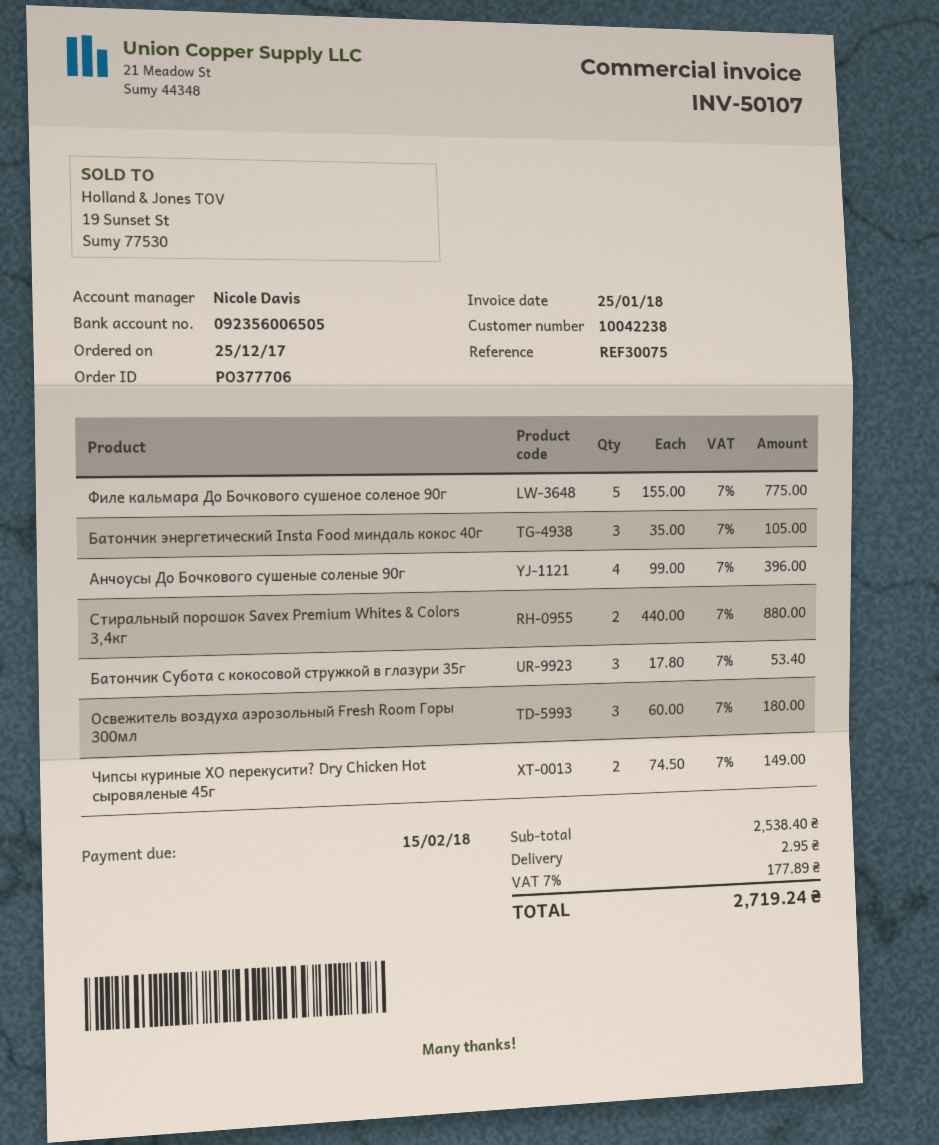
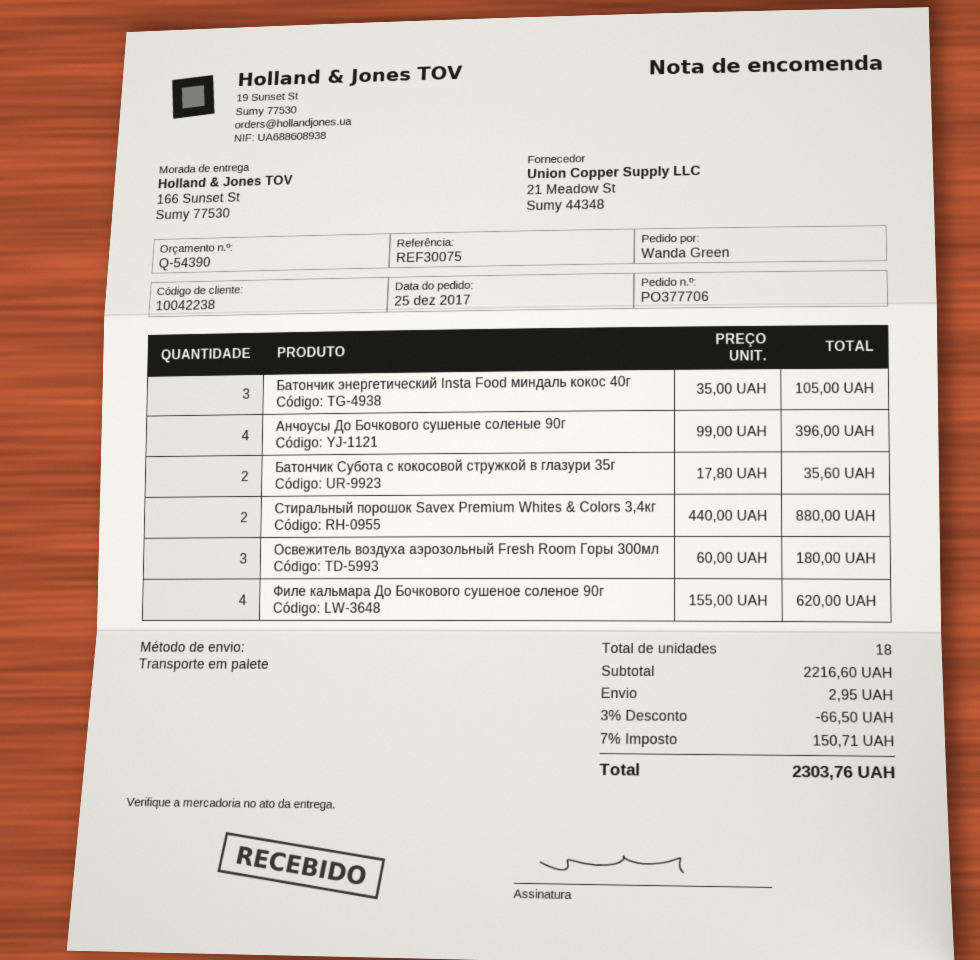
Филе кальмара До Бочкового сушеное соленое 90г: 5 x 155.00 = 775.00 -> 4 x 155.00 = 620.00
Батончик Субота с кокосовой стружкой в глазури 35г: 3 x 17.80 = 53.40 -> 2 x 17.80 = 35.60
Чипсы куриные ХО перекусити? Dry Chicken Hot сыровяленые 45г: 2 x 74.50 = 149.00 -> none
subtotal: 2538.40 -> 2216.60
discount: none -> 3% = 66.50
tax: 7% = 177.89 -> 7% = 150.71
total: 2719.24 -> 2303.76

